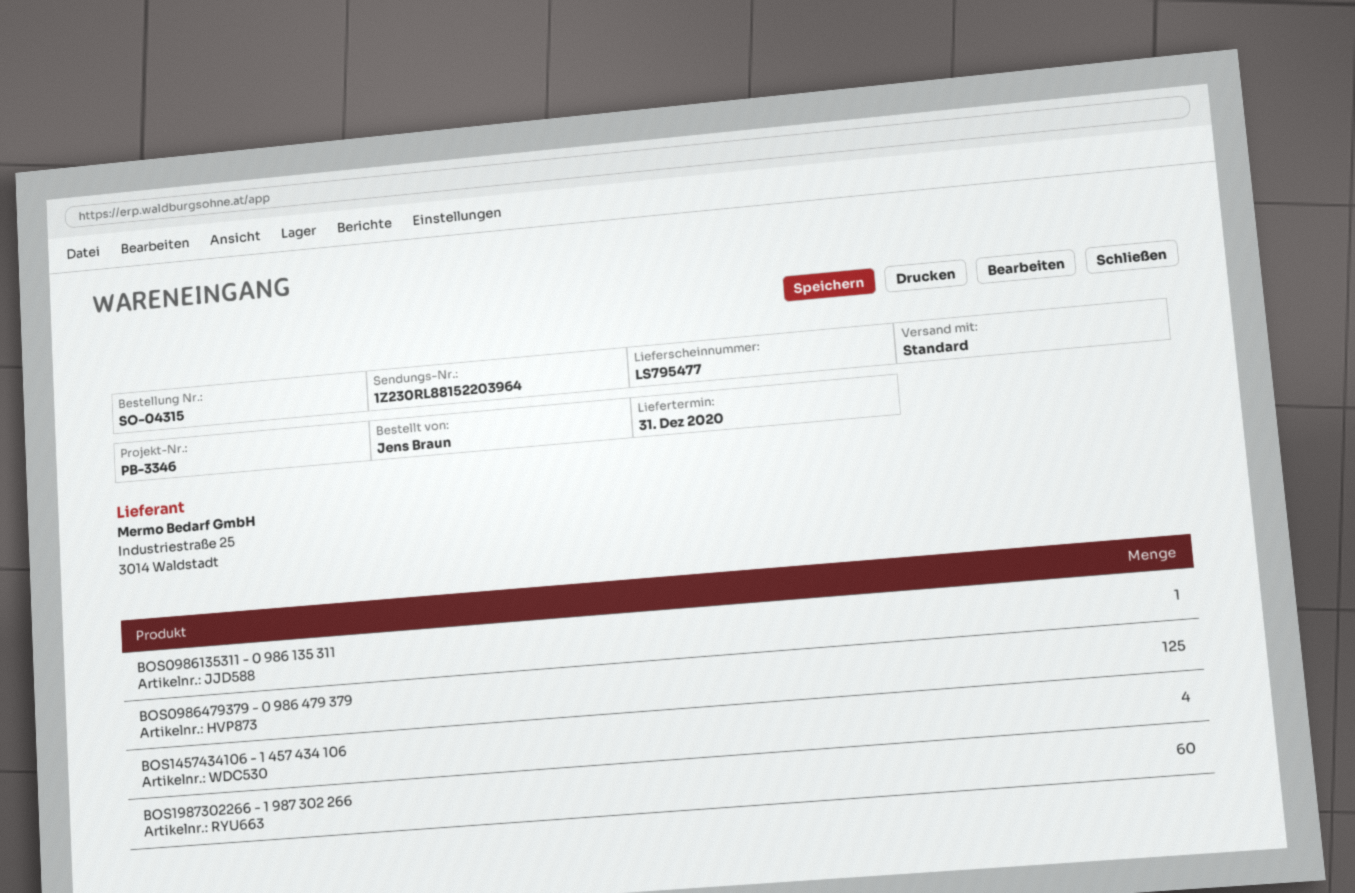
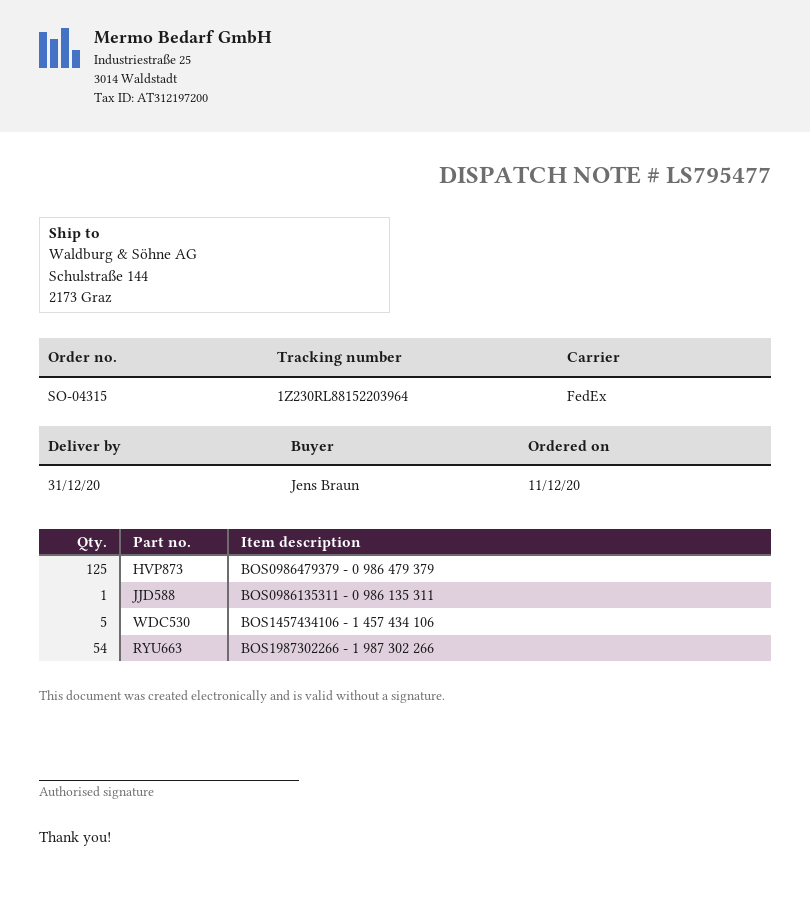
shipping method: standard -> FedEx
BOS1457434106 - 1 457 434 106: 4 -> 5
BOS1987302266 - 1 987 302 266: 60 -> 54

